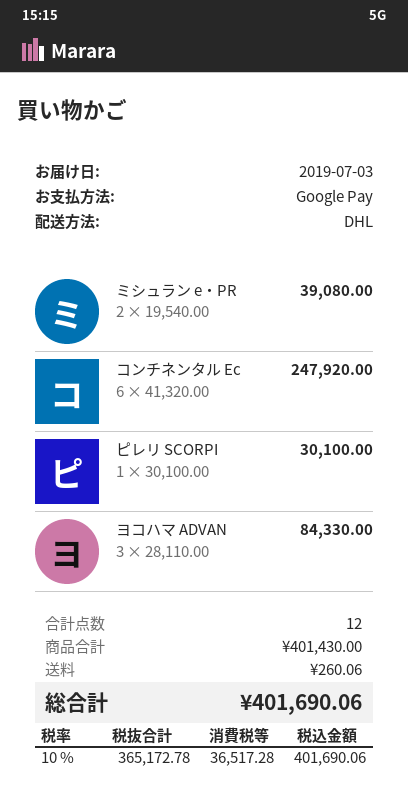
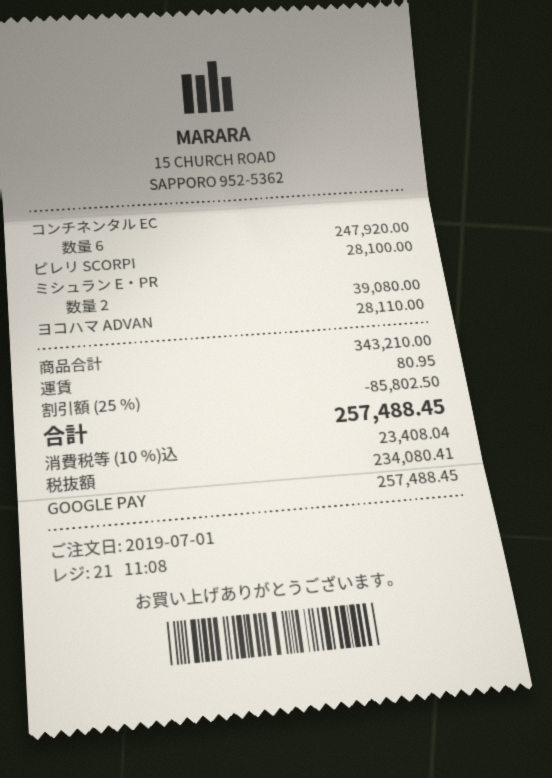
ピレリ SCORPI: 1 for 30100.00 -> 1 for 28100.00
ヨコハマ ADVAN: 3 for 84330.00 -> 1 for 28110.00
subtotal: 401430.00 -> 343210.00
discount: none -> 25% = 85802.50
shipping: 260.06 -> 80.95
net: 365172.78 -> 234080.41
tax: 10% = 36517.28 -> 10% = 23408.04
total: 401690.06 -> 257488.45

